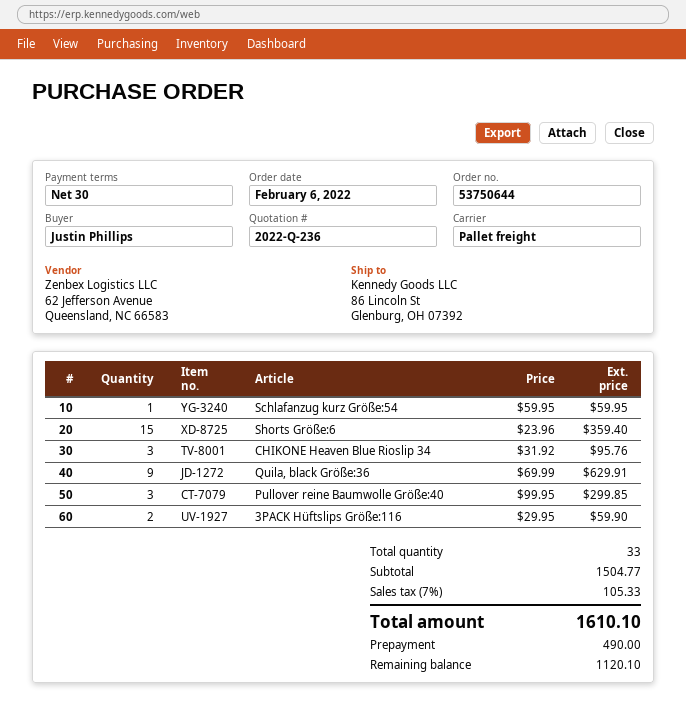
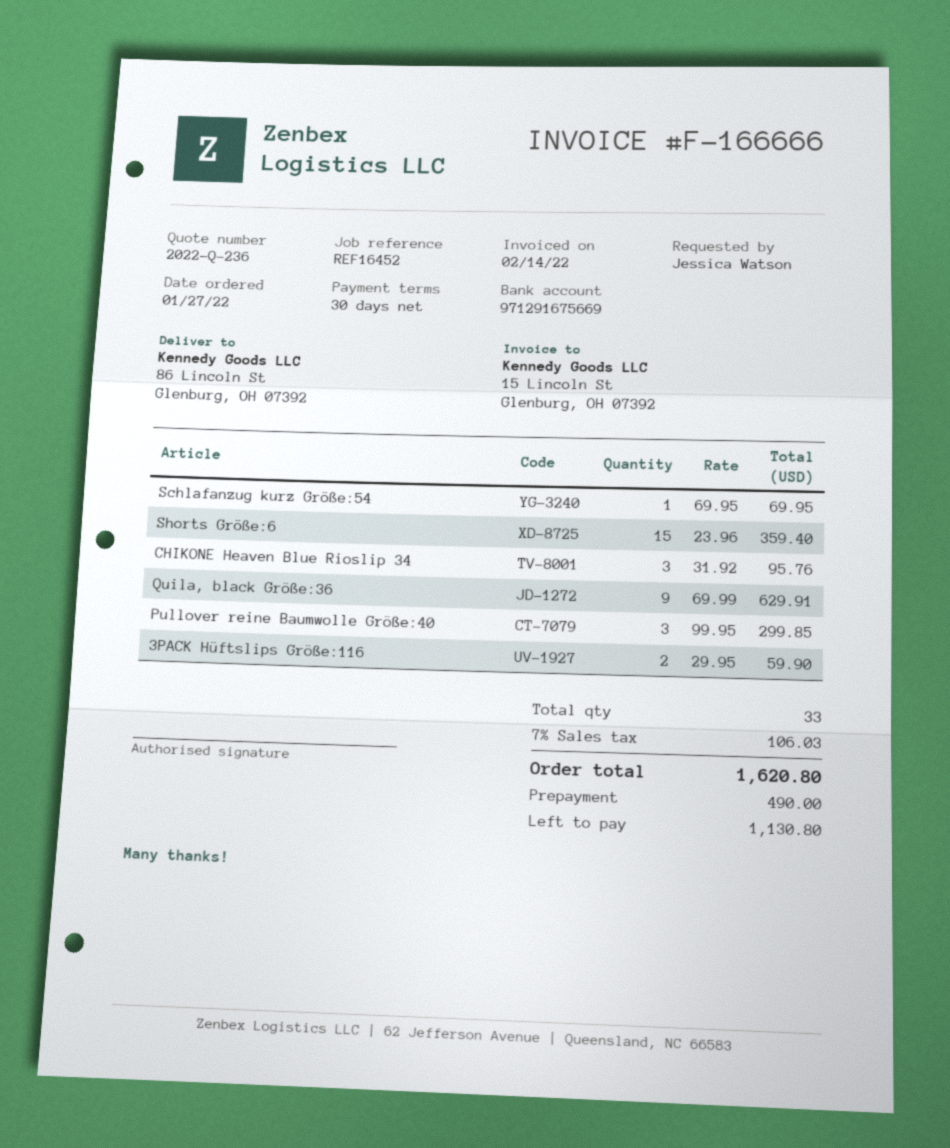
order date: 2022-02-06 -> 2022-01-27
ordered by: Justin Phillips -> Jessica Watson
Schlafanzug kurz Größe:54: 1 x 59.95 = 59.95 -> 1 x 69.95 = 69.95
tax: 7% = 105.33 -> 7% = 106.03
total: 1610.10 -> 1620.80
balance: 1120.10 -> 1130.80

